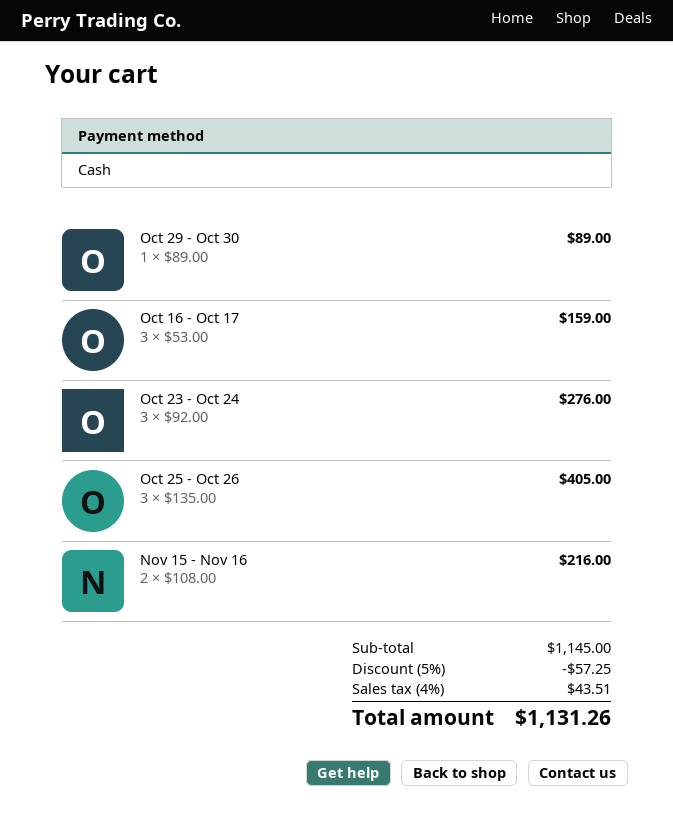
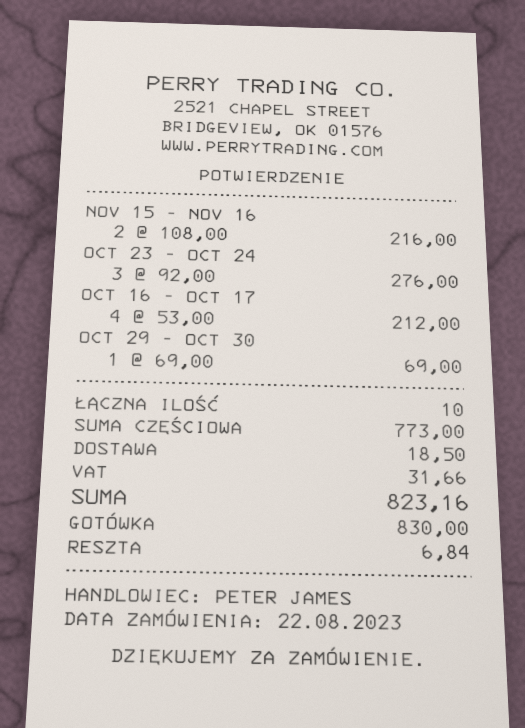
Oct 29 - Oct 30: 1 x 89.00 = 89.00 -> 1 x 69.00 = 69.00
Oct 16 - Oct 17: 3 x 53.00 = 159.00 -> 4 x 53.00 = 212.00
Oct 25 - Oct 26: 3 x 135.00 = 405.00 -> none
subtotal: 1145.00 -> 773.00
discount: 5% = 57.25 -> none
shipping: none -> 18.50
tax: 43.51 -> 31.66
total: 1131.26 -> 823.16

